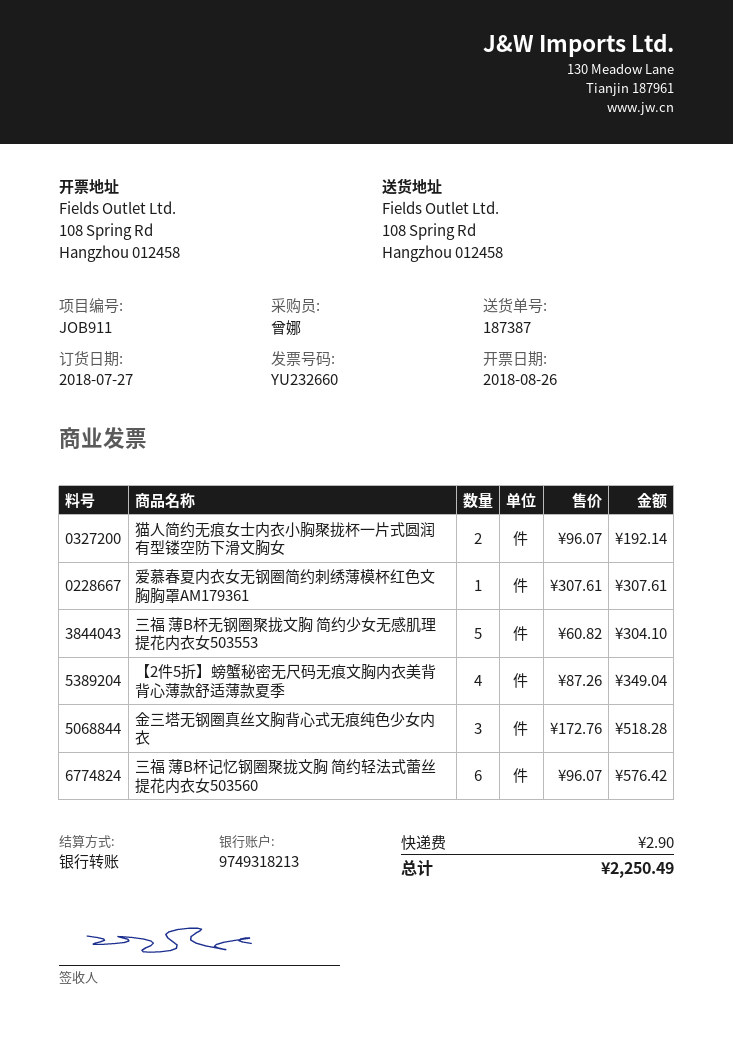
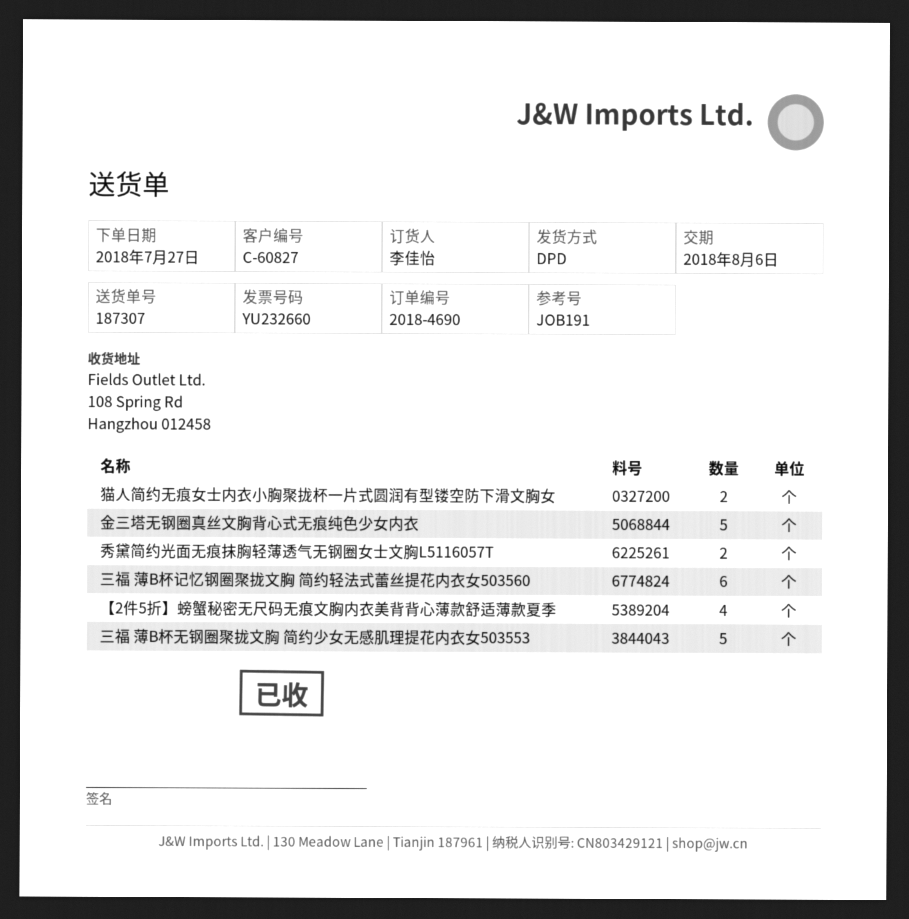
delivery note number: 187387 -> 187307
reference: JOB911 -> JOB191
ordered by: 曾娜 -> 李佳怡
爱慕春夏内衣女无钢圈简约刺绣薄模杯红色文胸胸罩AM179361: 1 -> none
金三塔无钢圈真丝文胸背心式无痕纯色少女内衣: 3 -> 5
秀黛简约光面无痕抹胸轻薄透气无钢圈女士文胸L5116057T: none -> 2

